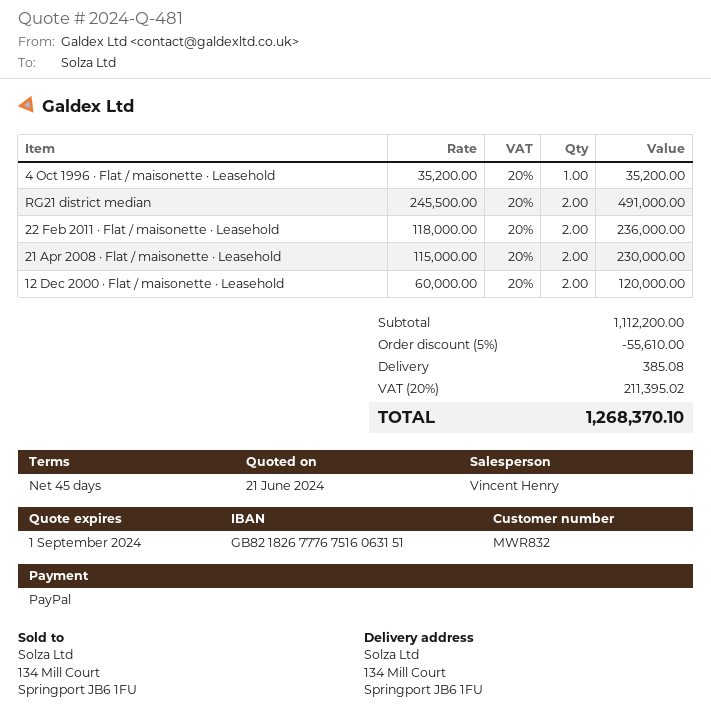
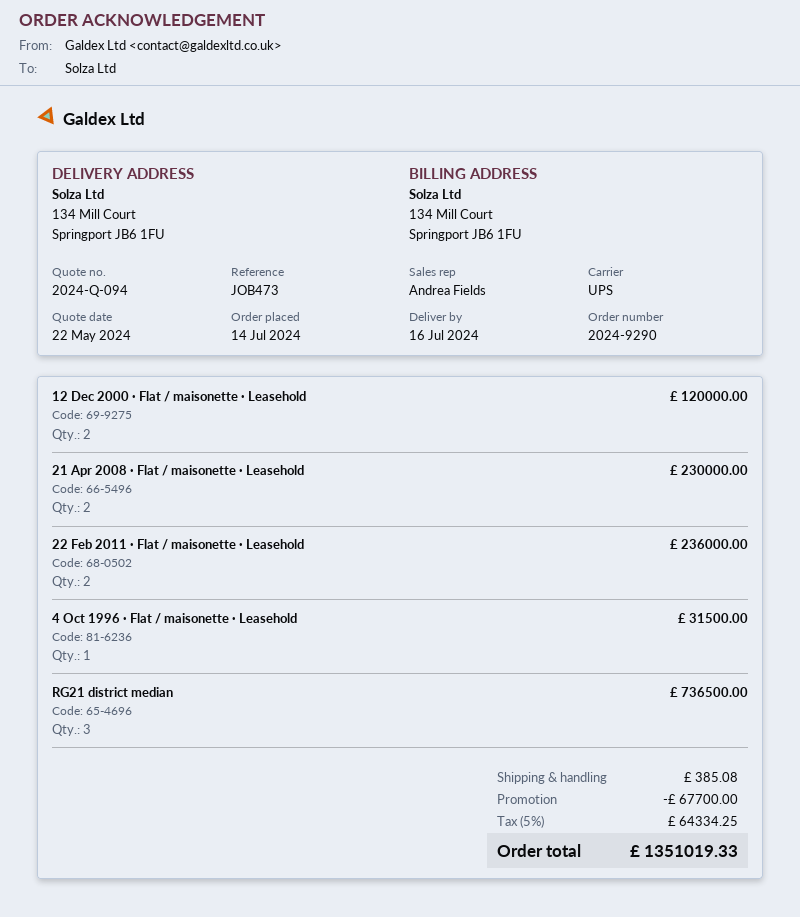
quote number: 2024-Q-481 -> 2024-Q-094
quote date: 2024-06-21 -> 2024-05-22
sales rep: Vincent Henry -> Andrea Fields
4 Oct 1996 · Flat / maisonette · Leasehold: 1 for 35200.00 -> 1 for 31500.00
RG21 district median: 2 for 491000.00 -> 3 for 736500.00
discount: 55610.00 -> 67700.00
tax: 20% = 211395.02 -> 5% = 64334.25
total: 1268370.10 -> 1351019.33

